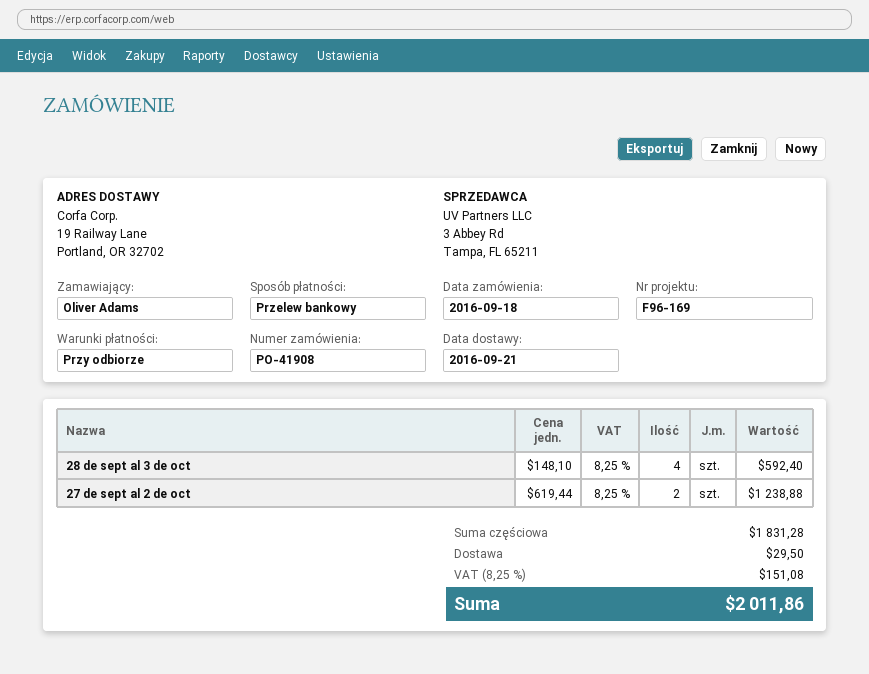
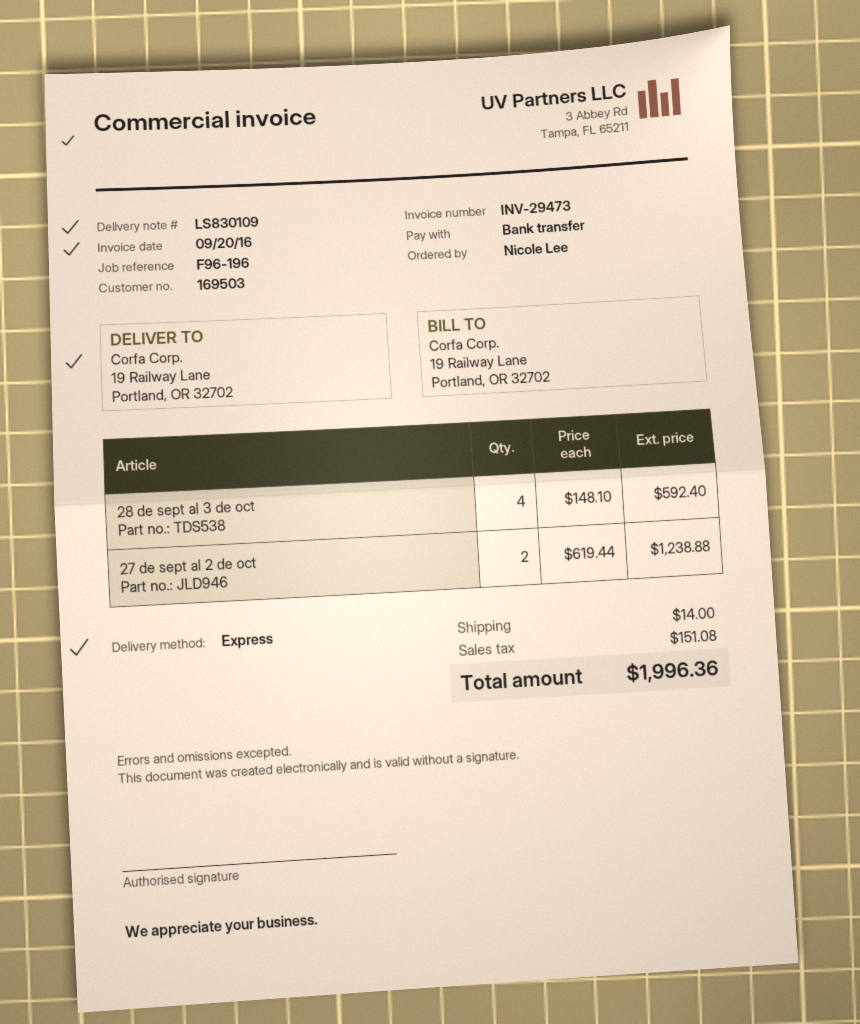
reference: F96-169 -> F96-196
ordered by: Oliver Adams -> Nicole Lee
shipping: 29.50 -> 14.00
total: 2011.86 -> 1996.36

